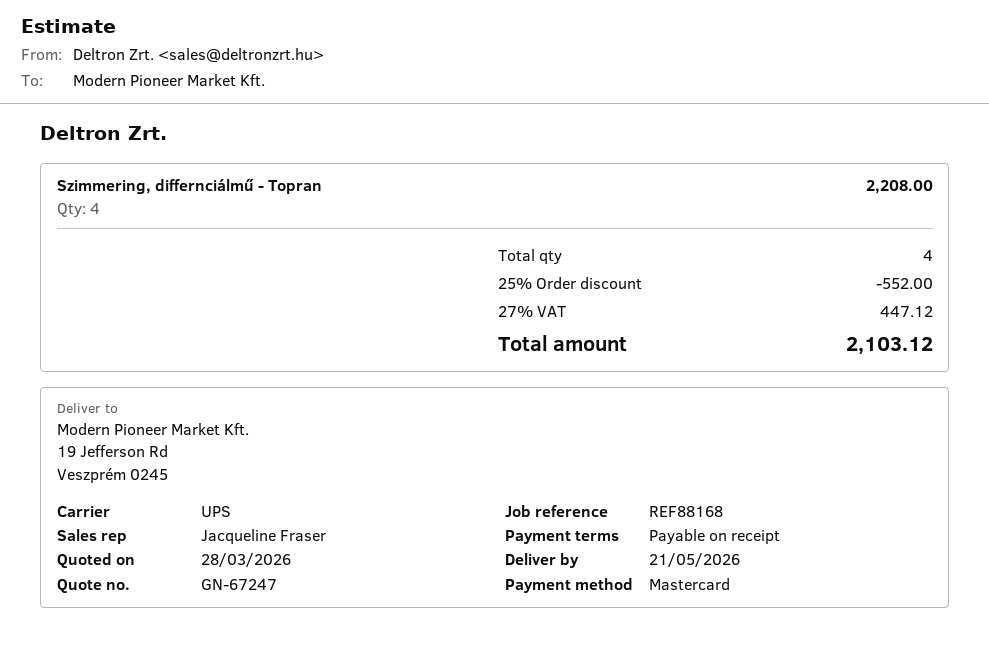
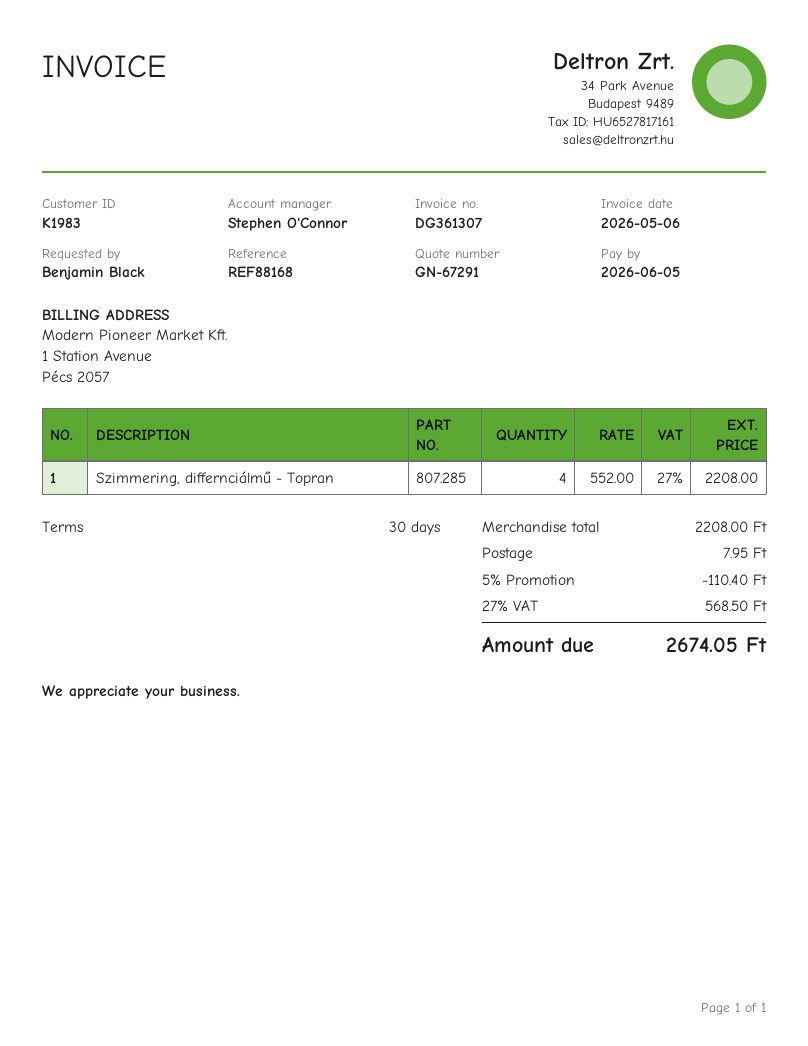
quote number: GN-67247 -> GN-67291
payment terms: on receipt -> 30 days
sales rep: Jacqueline Fraser -> Stephen O'Connor
discount: 25% = 552.00 -> 5% = 110.40
shipping: none -> 7.95
tax: 27% = 447.12 -> 27% = 568.50
total: 2103.12 -> 2674.05

